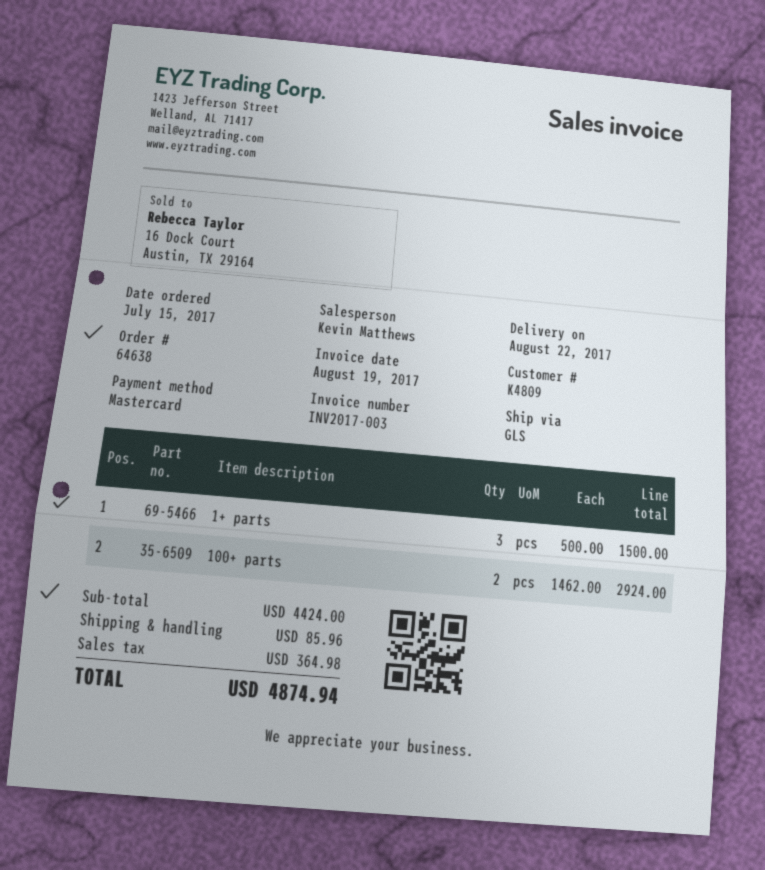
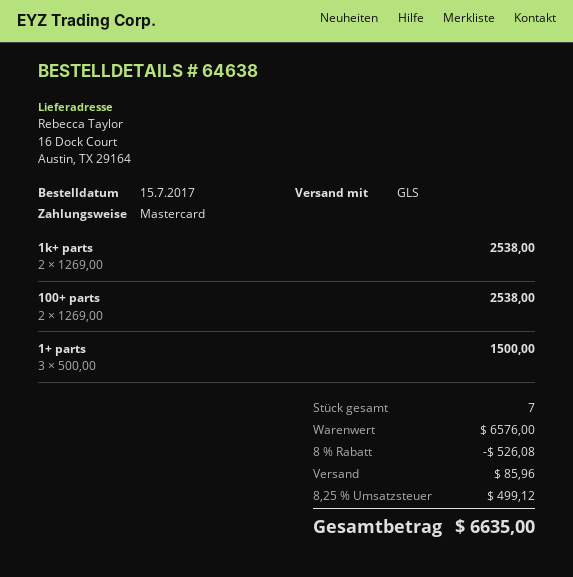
100+ parts: 2 x 1462.00 = 2924.00 -> 2 x 1269.00 = 2538.00
1k+ parts: none -> 2 x 1269.00 = 2538.00
subtotal: 4424.00 -> 6576.00
discount: none -> 8% = 526.08
tax: 364.98 -> 499.12
total: 4874.94 -> 6635.00

